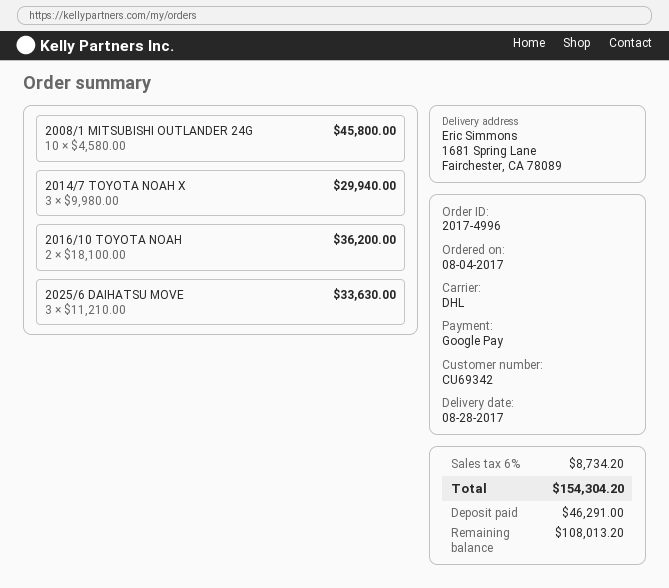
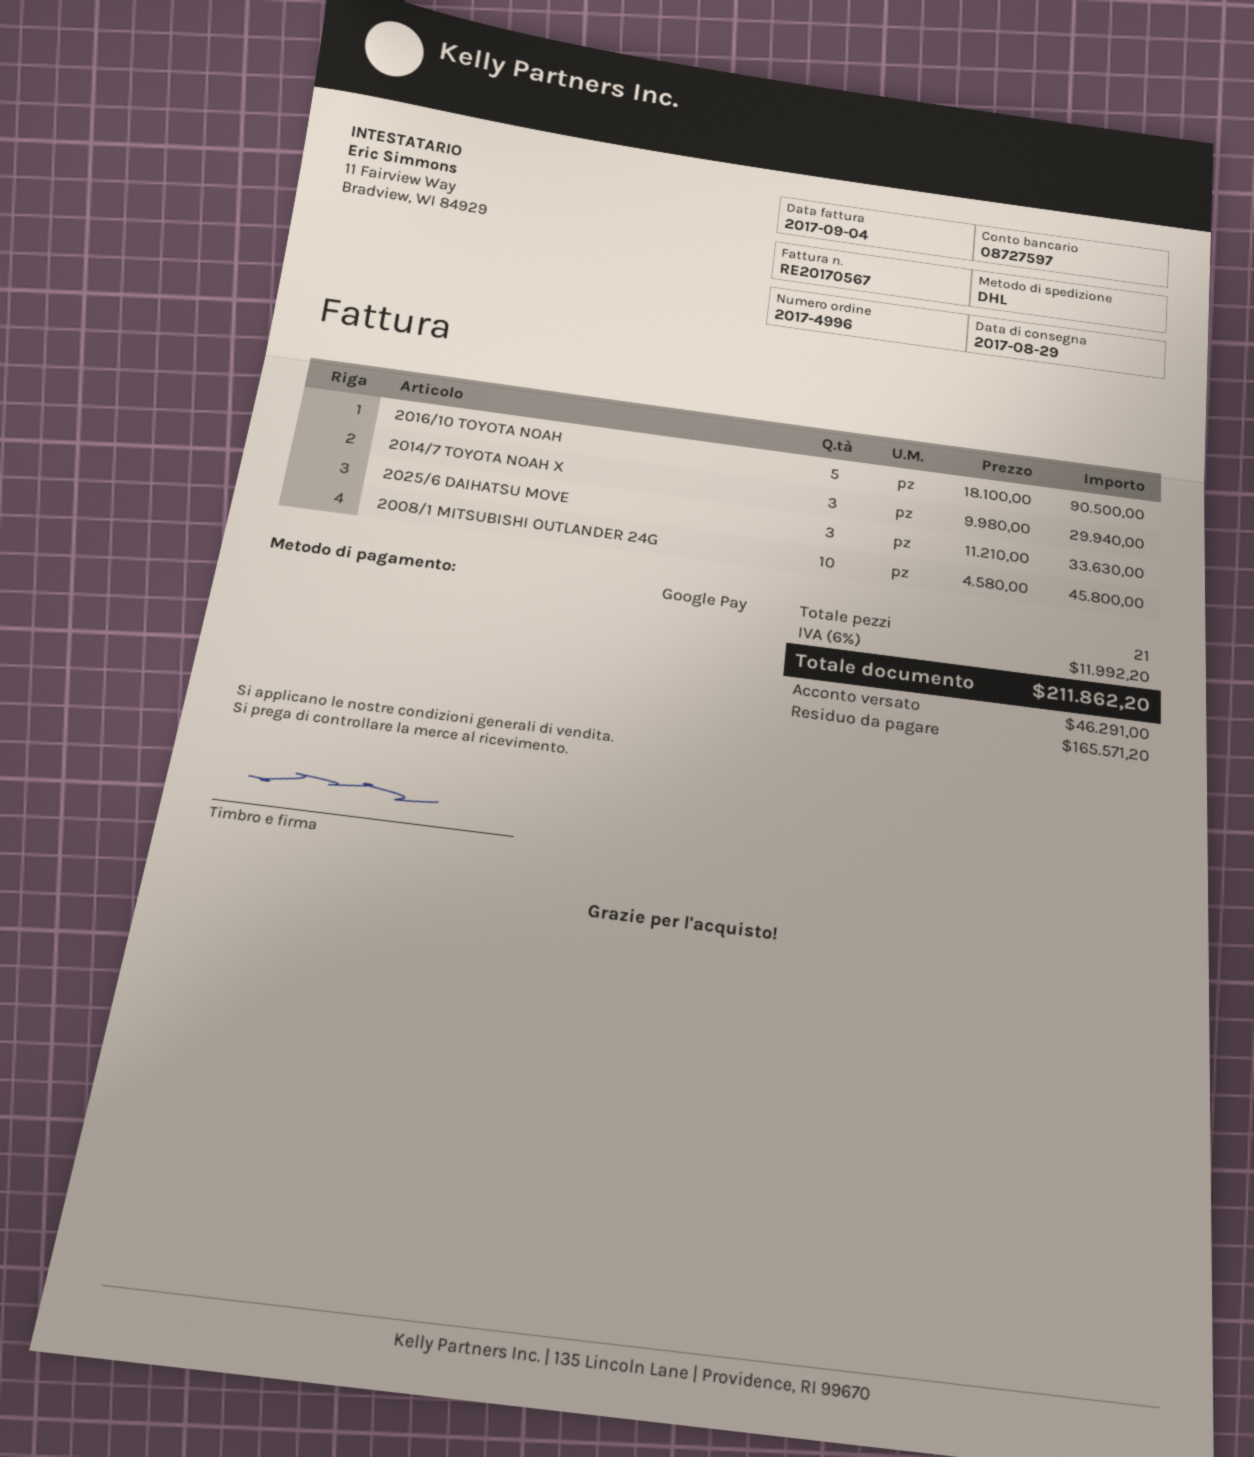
delivery date: 2017-08-28 -> 2017-08-29
2016/10 TOYOTA NOAH: 2 x 18100.00 = 36200.00 -> 5 x 18100.00 = 90500.00
tax: 6% = 8734.20 -> 6% = 11992.20
total: 154304.20 -> 211862.20
balance: 108013.20 -> 165571.20

